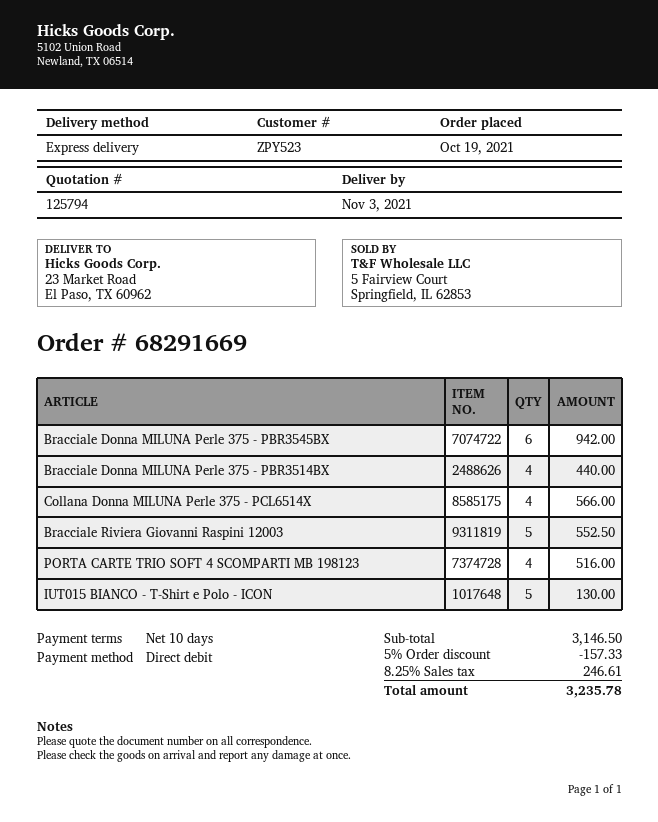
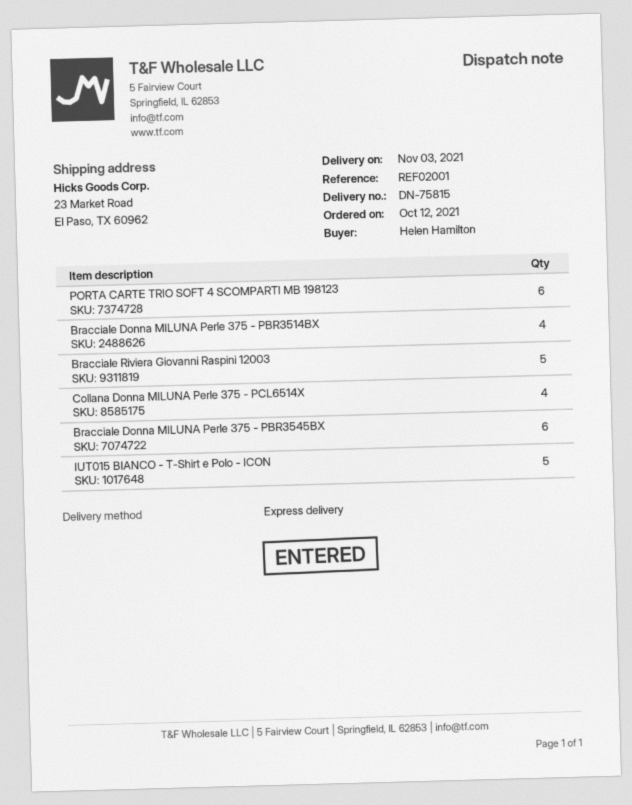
order date: 2021-10-19 -> 2021-10-12
PORTA CARTE TRIO SOFT 4 SCOMPARTI MB 198123: 4 -> 6

